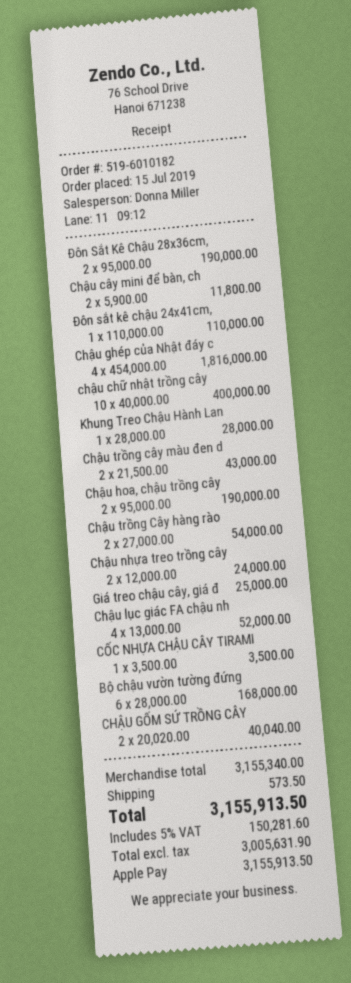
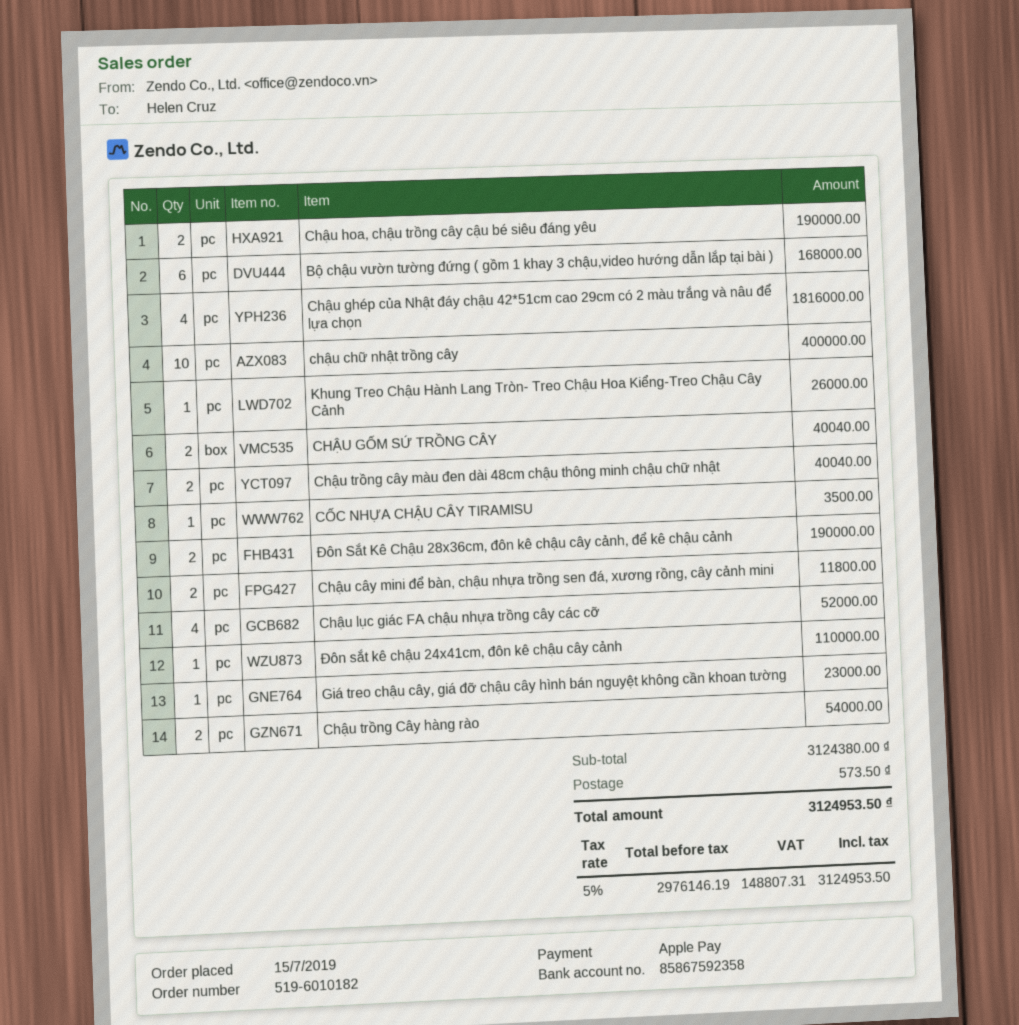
Khung Treo Chậu Hành Lan: 1 for 28000.00 -> 1 for 26000.00
Chậu trồng cây màu đen d: 2 for 43000.00 -> 2 for 40040.00
Chậu nhựa treo trồng cây: 2 for 24000.00 -> none
Giá treo chậu cây, giá đ: 1 for 25000.00 -> 1 for 23000.00
subtotal: 3155340.00 -> 3124380.00
net: 3005631.90 -> 2976146.19
tax: 5% = 150281.60 -> 5% = 148807.31
total: 3155913.50 -> 3124953.50

